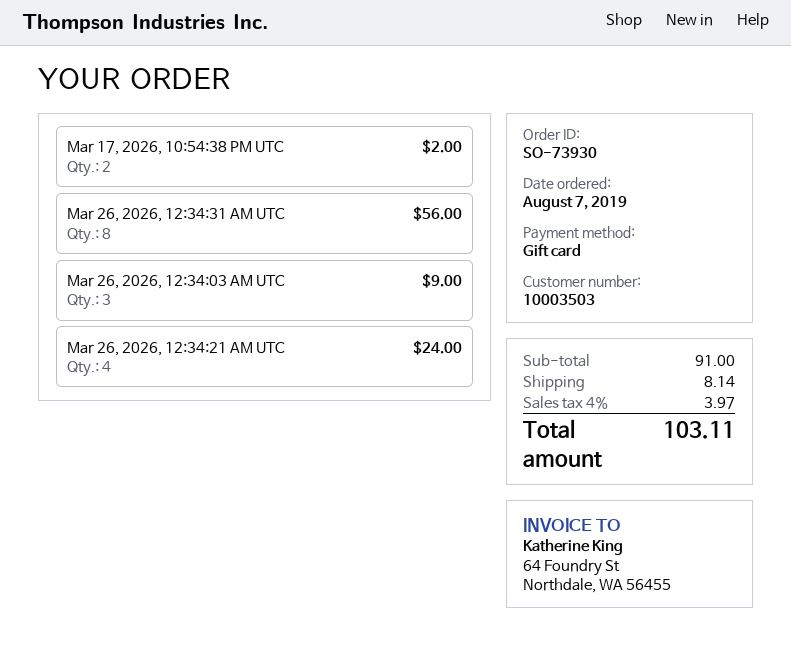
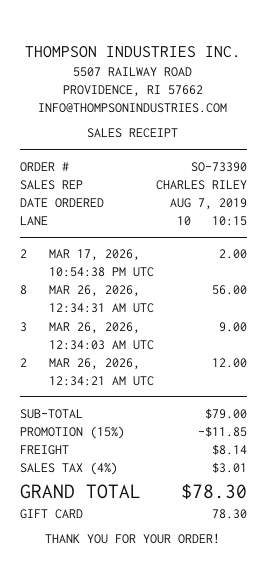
order number: SO-73930 -> SO-73390
Mar 26, 2026, 12:34:21 AM UTC: 4 for 24.00 -> 2 for 12.00
subtotal: 91.00 -> 79.00
discount: none -> 15% = 11.85
tax: 4% = 3.97 -> 4% = 3.01
total: 103.11 -> 78.30

